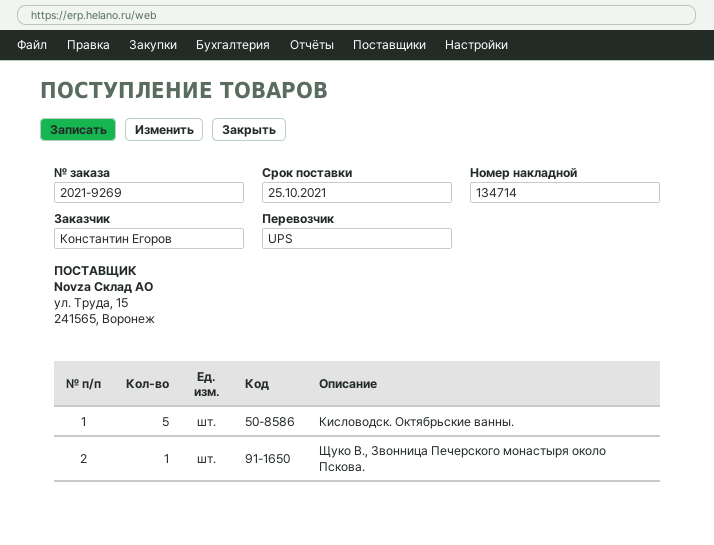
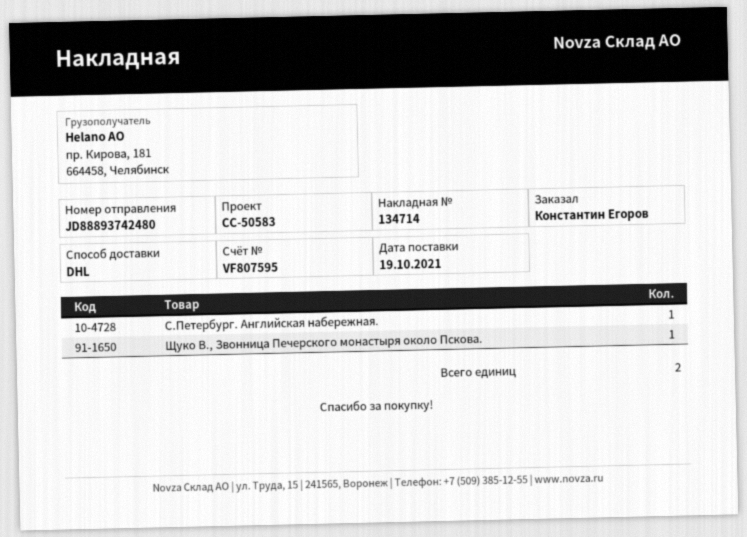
delivery date: 2021-10-25 -> 2021-10-19
shipping method: UPS -> DHL
Кисловодск. Октябрьские ванны.: 5 -> none
С.Петербург. Английская набережная.: none -> 1

